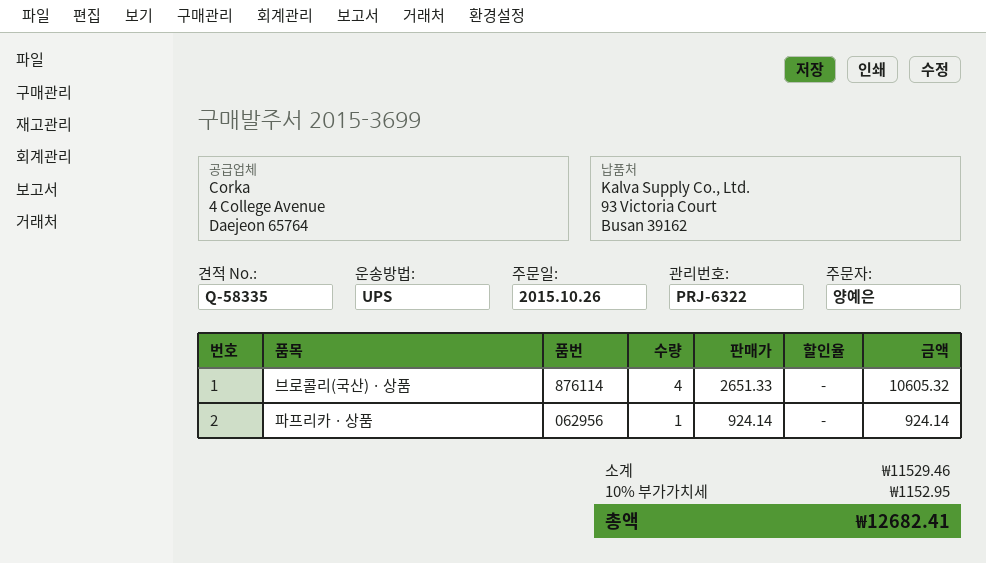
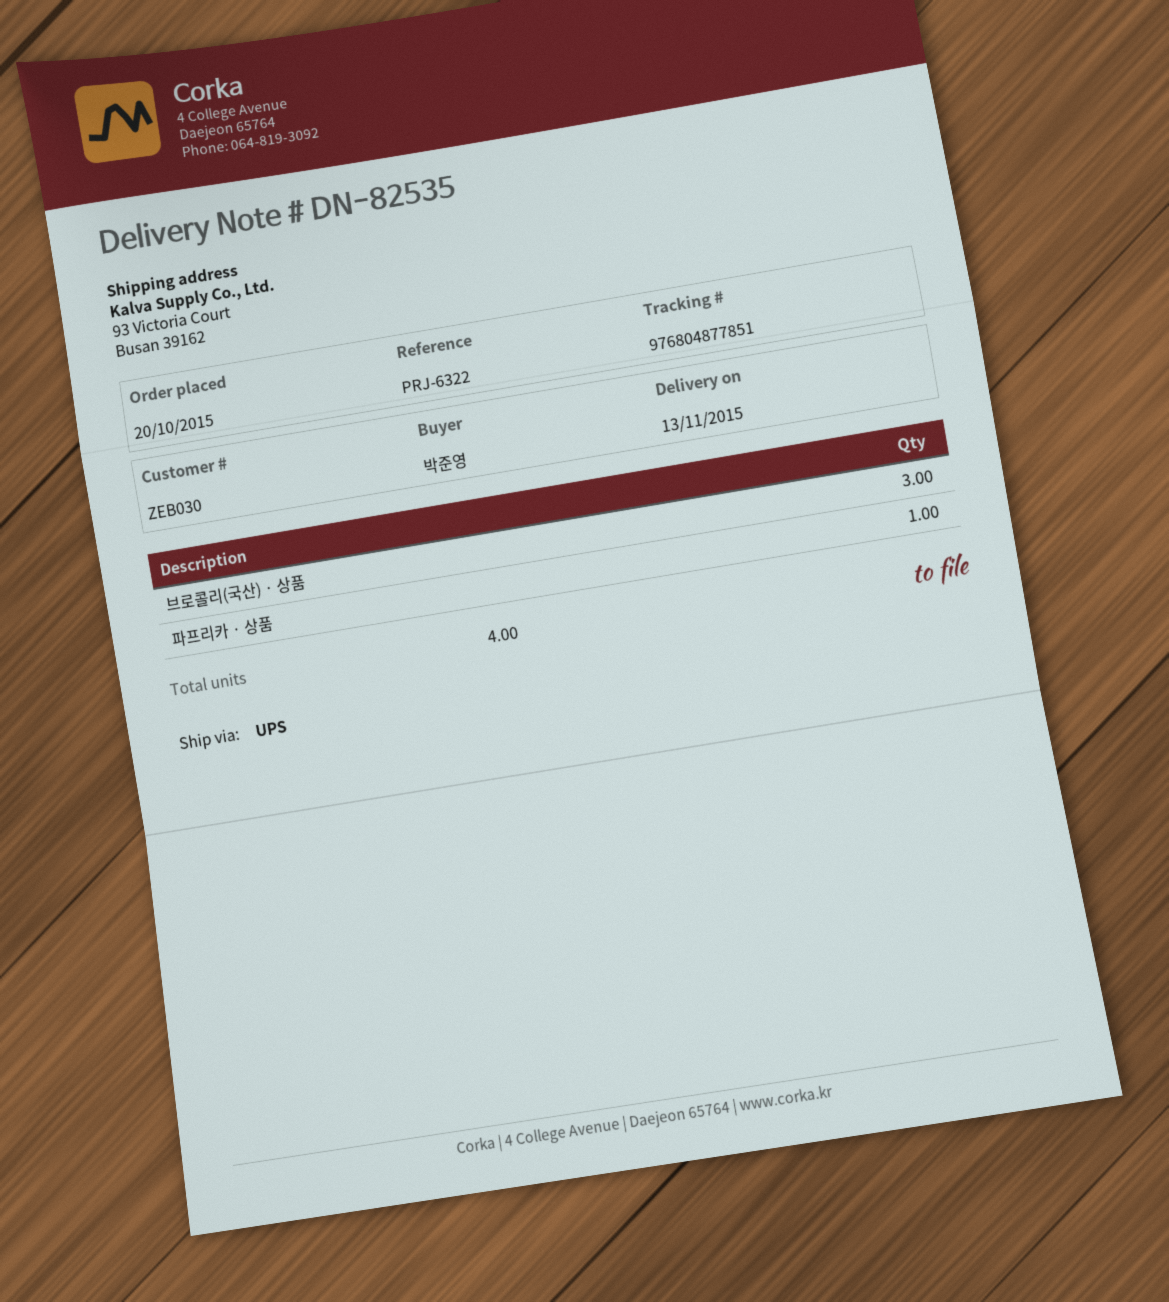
order date: 2015-10-26 -> 2015-10-20
ordered by: 양예은 -> 박준영
브로콜리(국산) · 상품: 4 -> 3

